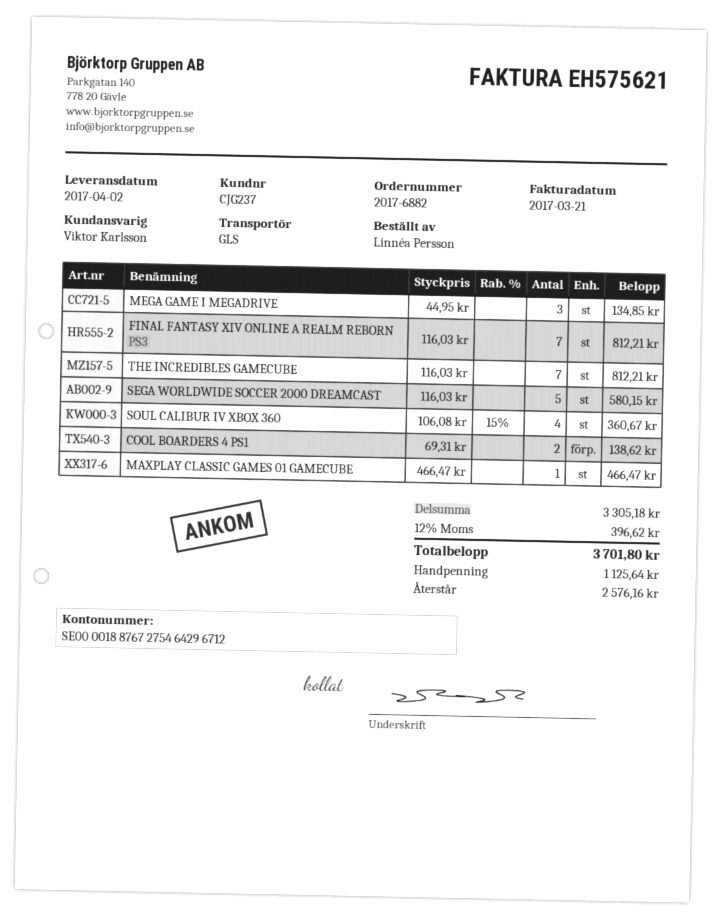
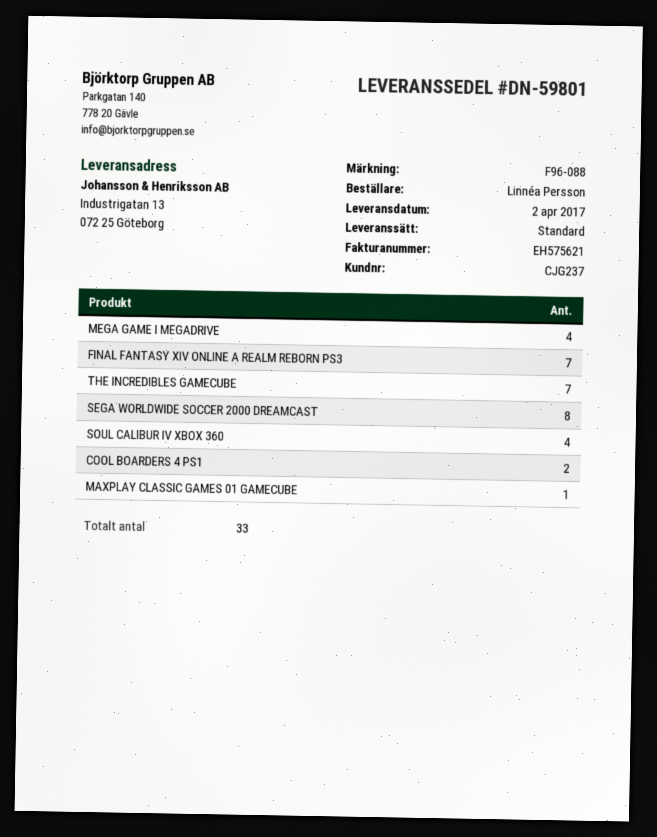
shipping method: GLS -> standard
MEGA GAME I MEGADRIVE: 3 -> 4
SEGA WORLDWIDE SOCCER 2000 DREAMCAST: 5 -> 8

